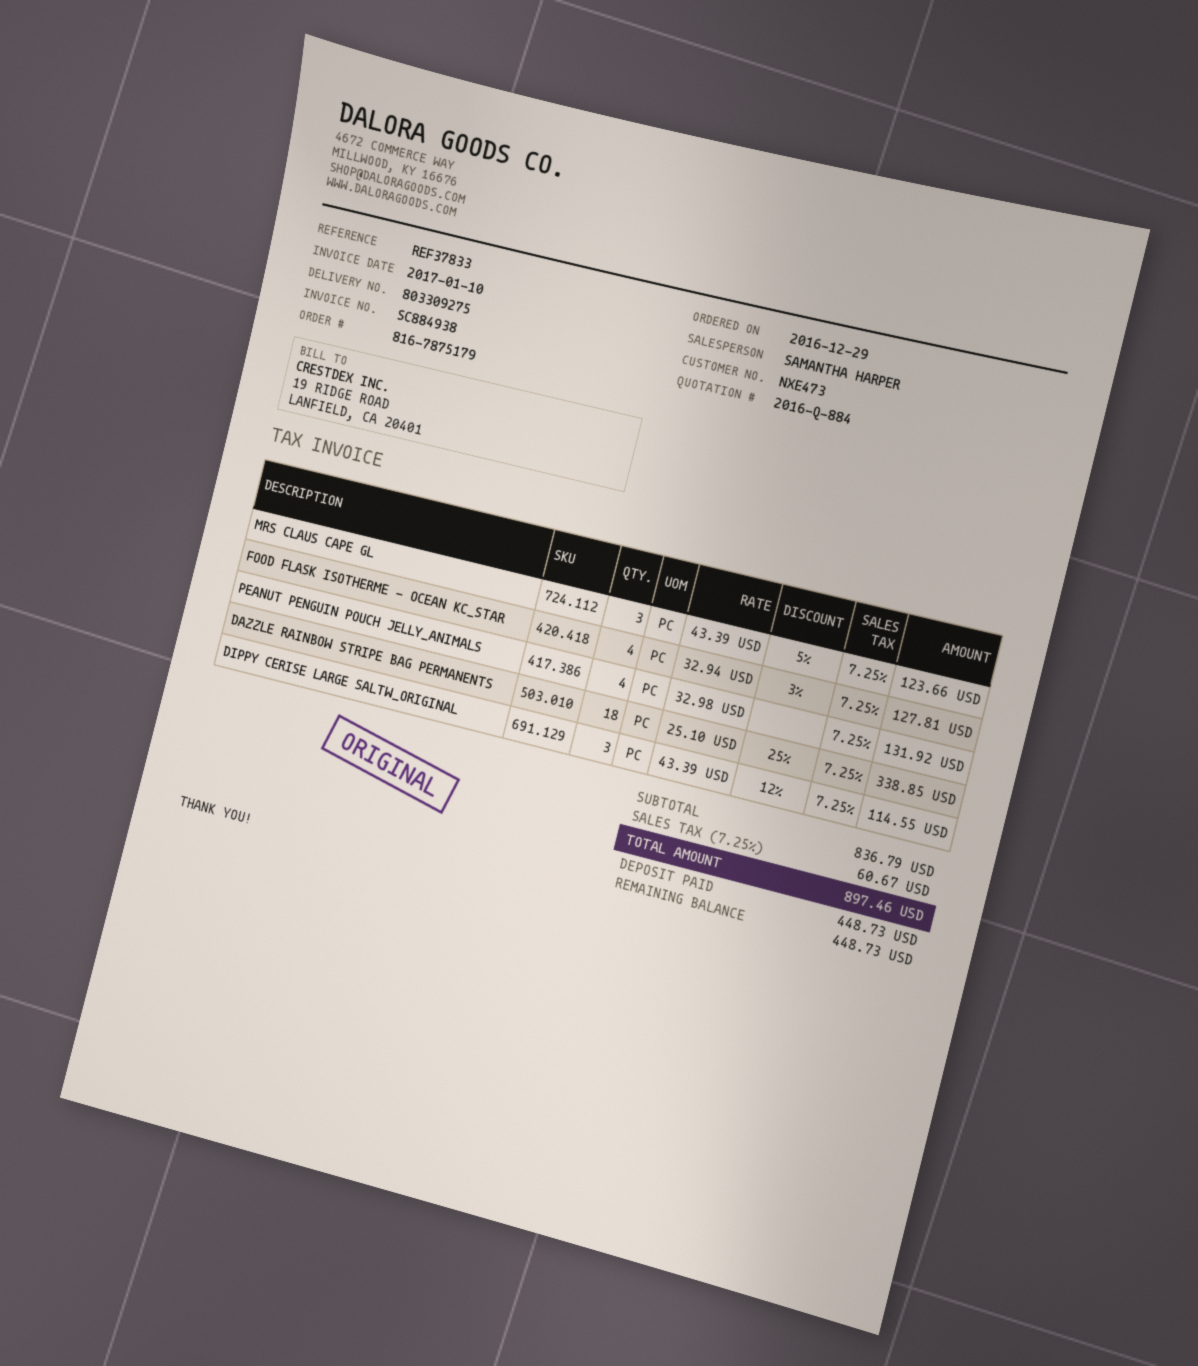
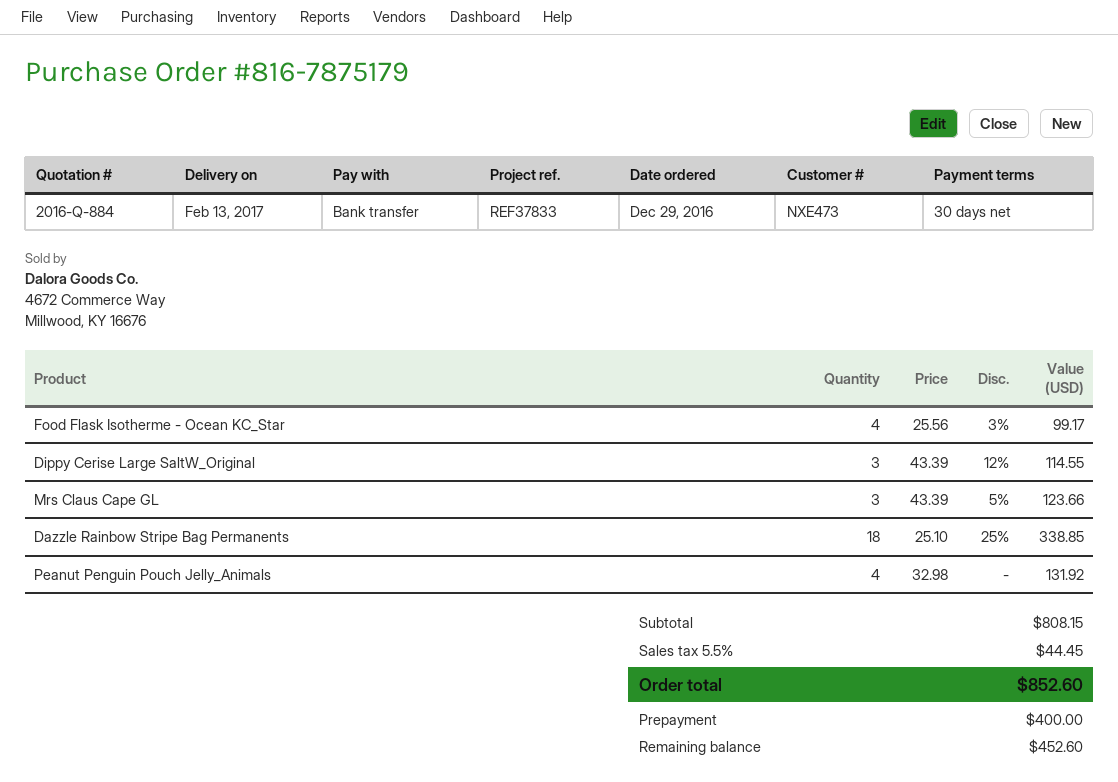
FOOD FLASK ISOTHERME - OCEAN KC_STAR: 4 x 32.94 - 3% = 127.81 -> 4 x 25.56 - 3% = 99.17
subtotal: 836.79 -> 808.15
tax: 7.25% = 60.67 -> 5.5% = 44.45
total: 897.46 -> 852.60
deposit: 448.73 -> 400.00
balance: 448.73 -> 452.60

